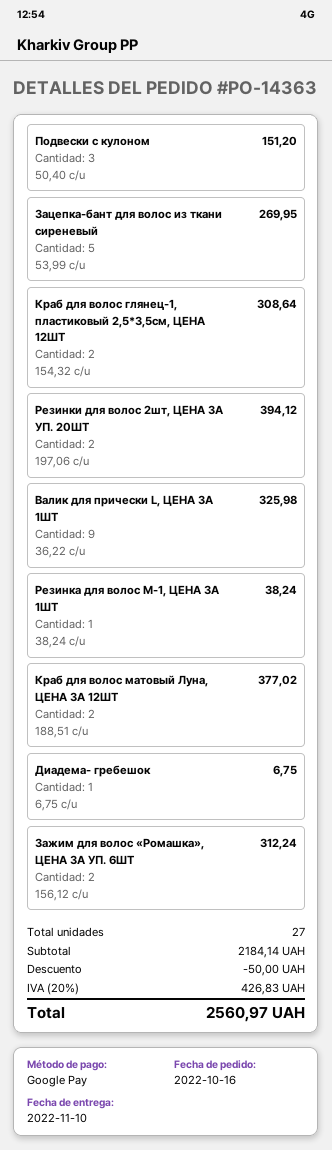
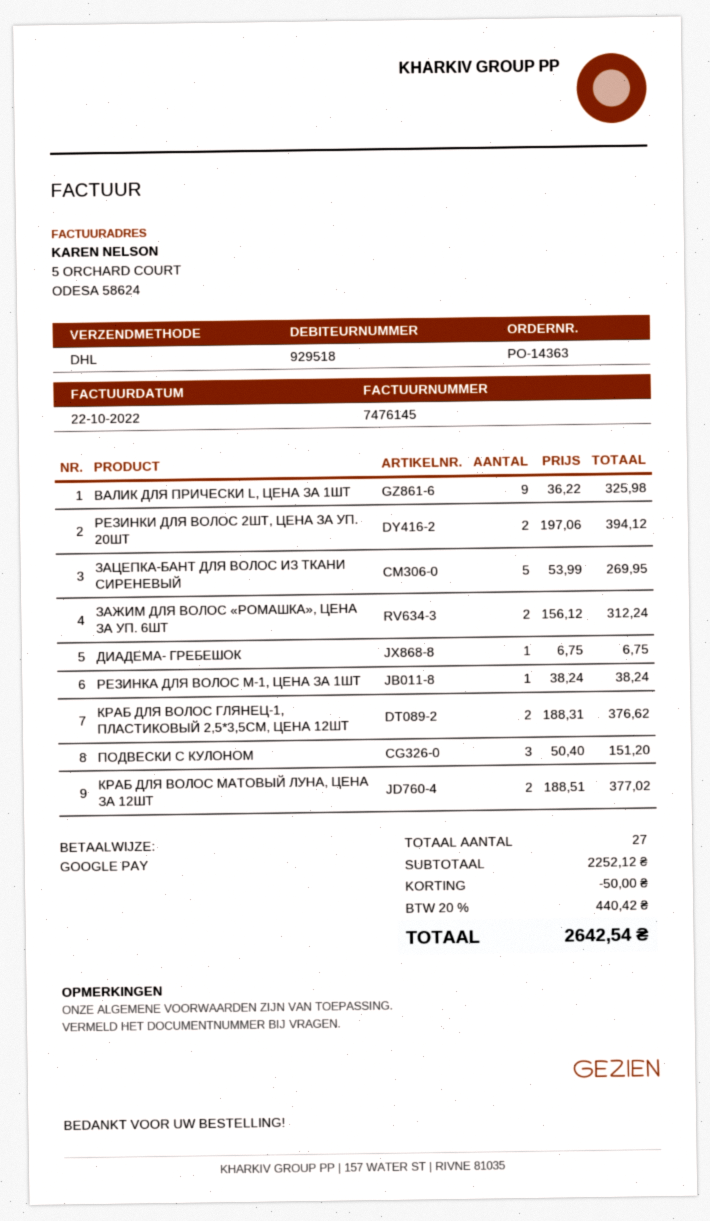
Краб для волос глянец-1, пластиковый 2,5*3,5см, ЦЕНА 12ШТ: 2 x 154.32 = 308.64 -> 2 x 188.31 = 376.62
subtotal: 2184.14 -> 2252.12
tax: 20% = 426.83 -> 20% = 440.42
total: 2560.97 -> 2642.54

